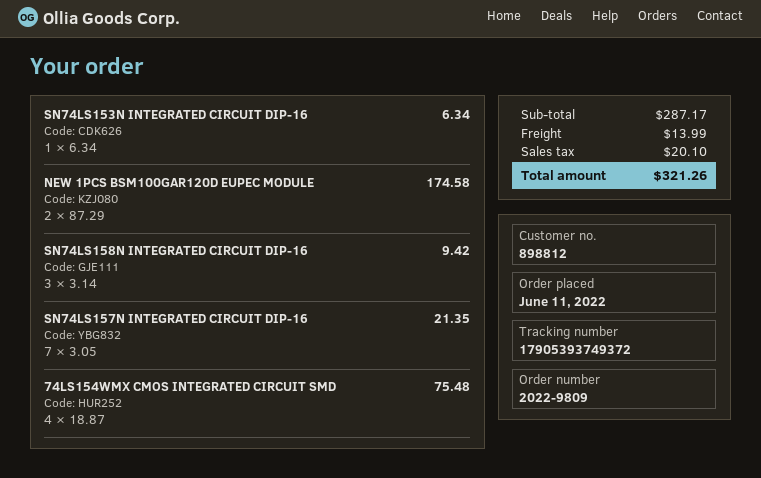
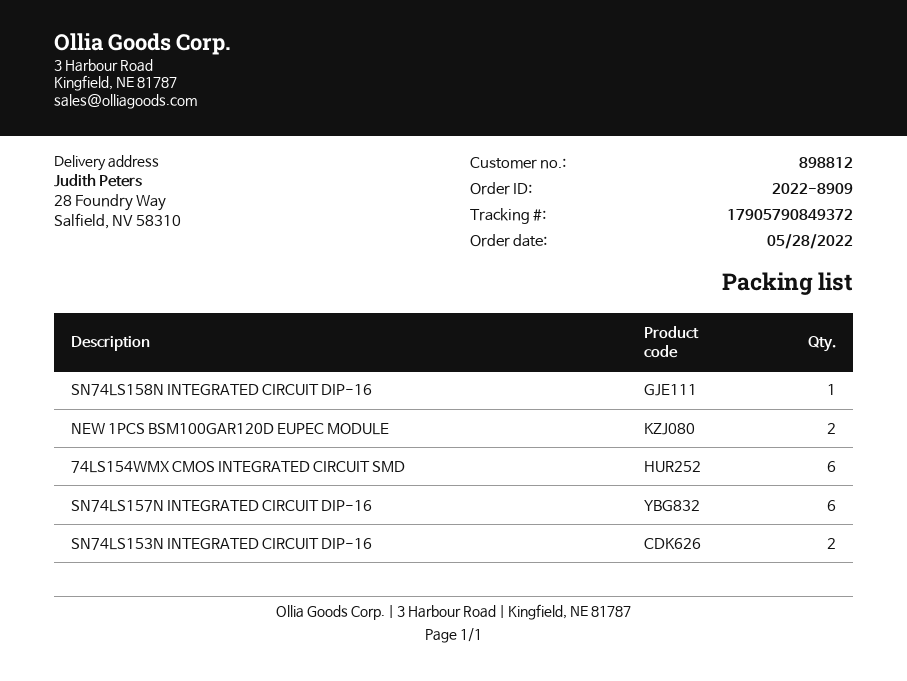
order number: 2022-9809 -> 2022-8909
order date: 2022-06-11 -> 2022-05-28
tracking number: 17905393749372 -> 17905790849372
SN74LS153N INTEGRATED CIRCUIT DIP-16: 1 -> 2
SN74LS158N INTEGRATED CIRCUIT DIP-16: 3 -> 1
SN74LS157N INTEGRATED CIRCUIT DIP-16: 7 -> 6
74LS154WMX CMOS INTEGRATED CIRCUIT SMD: 4 -> 6

